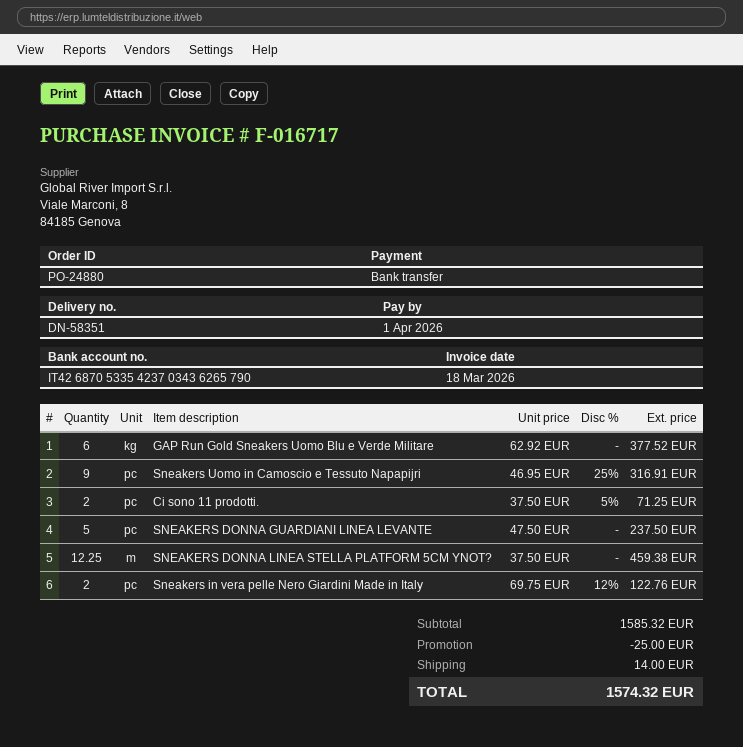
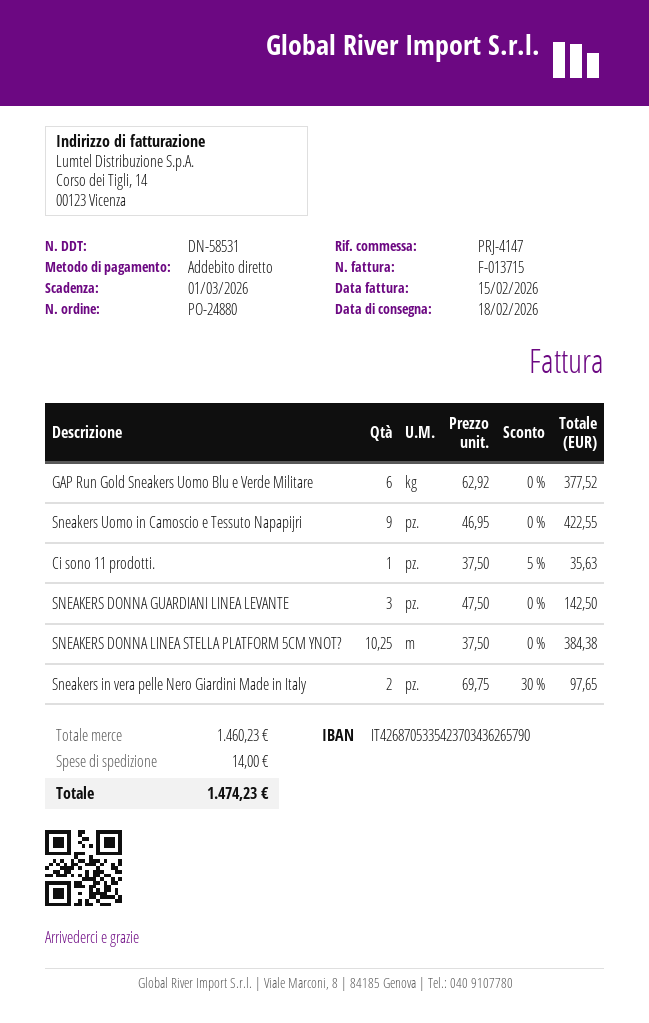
delivery note number: DN-58351 -> DN-58531
invoice number: F-016717 -> F-013715
invoice date: 2026-03-18 -> 2026-02-15
due date: 2026-04-01 -> 2026-03-01
payment method: bank transfer -> direct debit
Sneakers Uomo in Camoscio e Tessuto Napapijri: 9 x 46.95 - 25% = 316.91 -> 9 x 46.95 = 422.55
Ci sono 11 prodotti.: 2 x 37.50 - 5% = 71.25 -> 1 x 37.50 - 5% = 35.63
SNEAKERS DONNA GUARDIANI LINEA LEVANTE: 5 x 47.50 = 237.50 -> 3 x 47.50 = 142.50
SNEAKERS DONNA LINEA STELLA PLATFORM 5CM YNOT?: 12.25 x 37.50 = 459.38 -> 10.25 x 37.50 = 384.38
Sneakers in vera pelle Nero Giardini Made in Italy: 2 x 69.75 - 12% = 122.76 -> 2 x 69.75 - 30% = 97.65
subtotal: 1585.32 -> 1460.23
discount: 25.00 -> none
total: 1574.32 -> 1474.23

